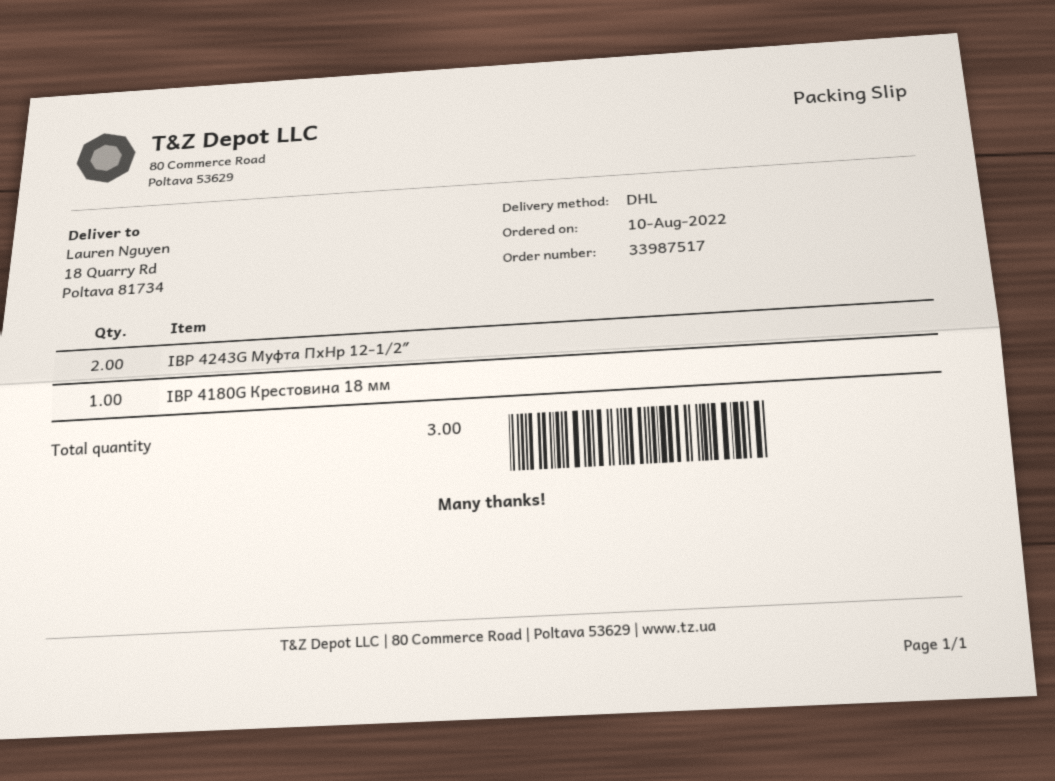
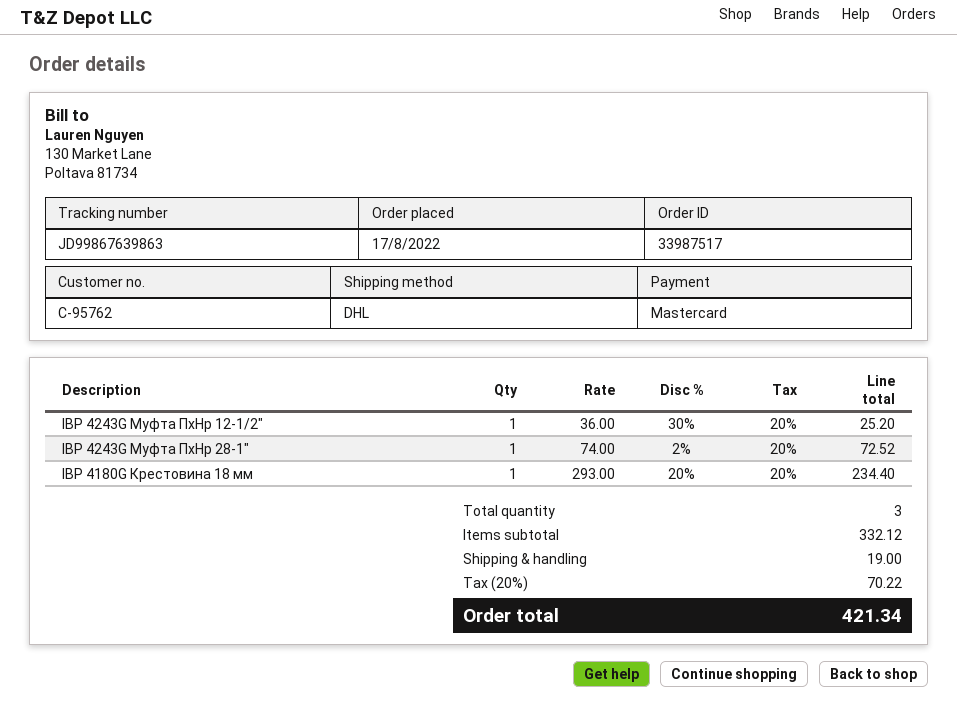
order date: 2022-08-10 -> 2022-08-17
IBP 4243G Муфта ПхНр 12-1/2″: 2 -> 1
IBP 4243G Муфта ПхНр 28-1″: none -> 1

